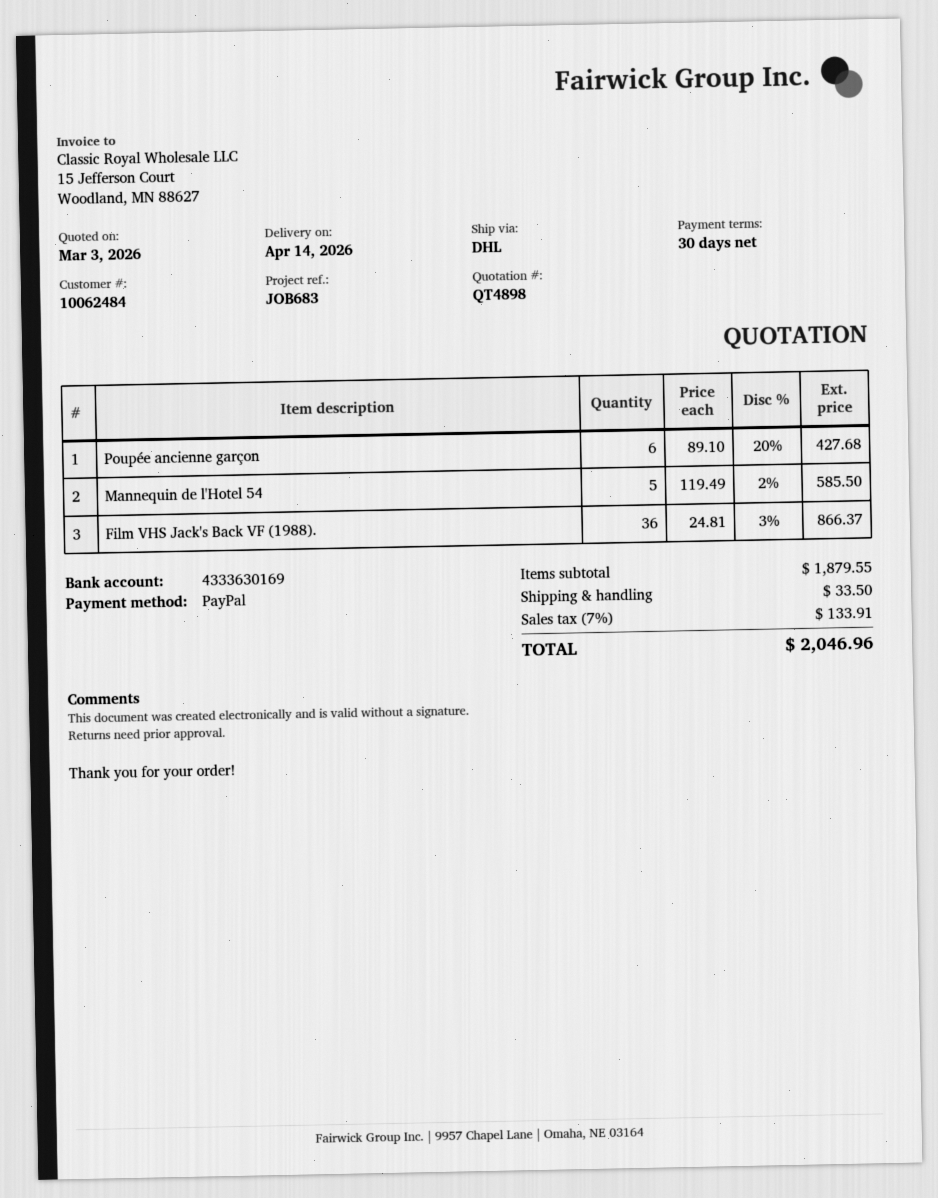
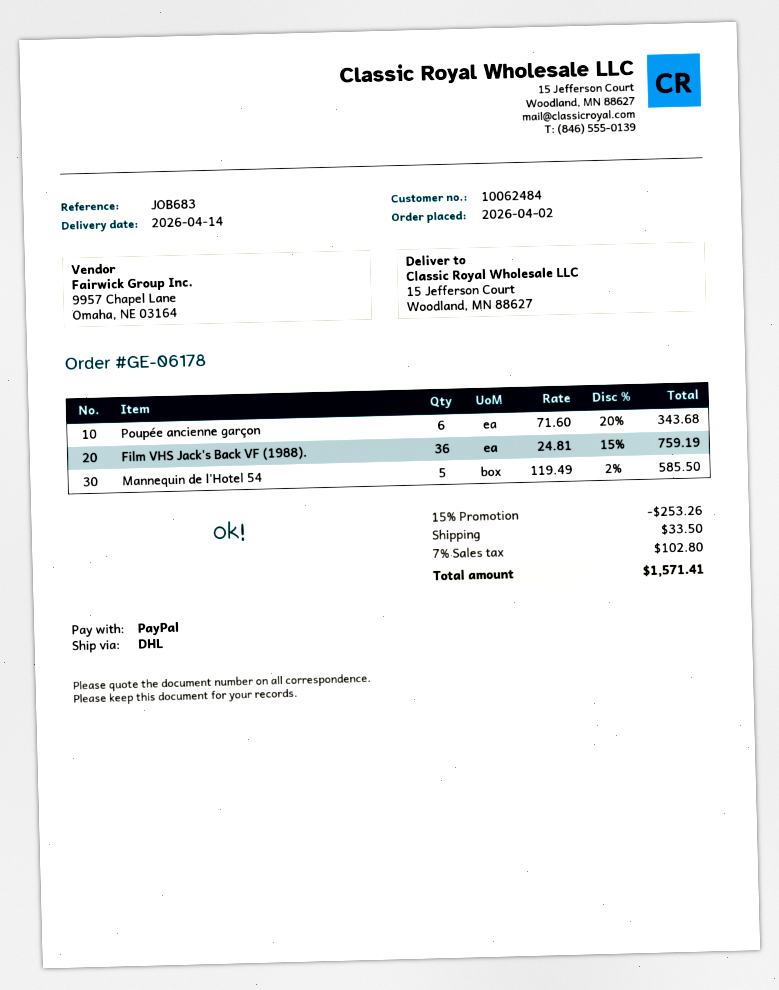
Poupée ancienne garçon: 6 x 89.10 - 20% = 427.68 -> 6 x 71.60 - 20% = 343.68
Film VHS Jack's Back VF (1988).: 36 x 24.81 - 3% = 866.37 -> 36 x 24.81 - 15% = 759.19
discount: none -> 15% = 253.26
tax: 7% = 133.91 -> 7% = 102.80
total: 2046.96 -> 1571.41

